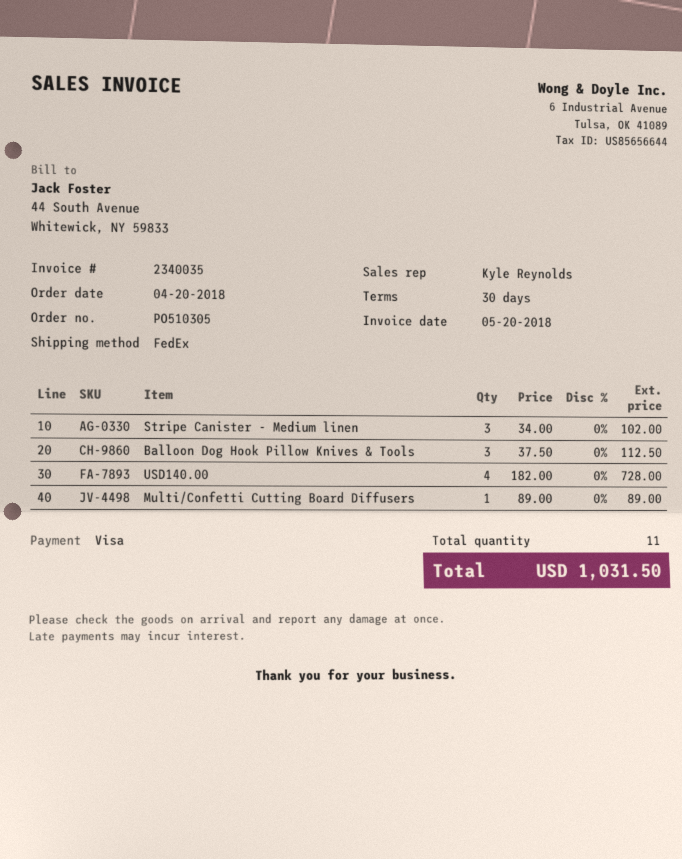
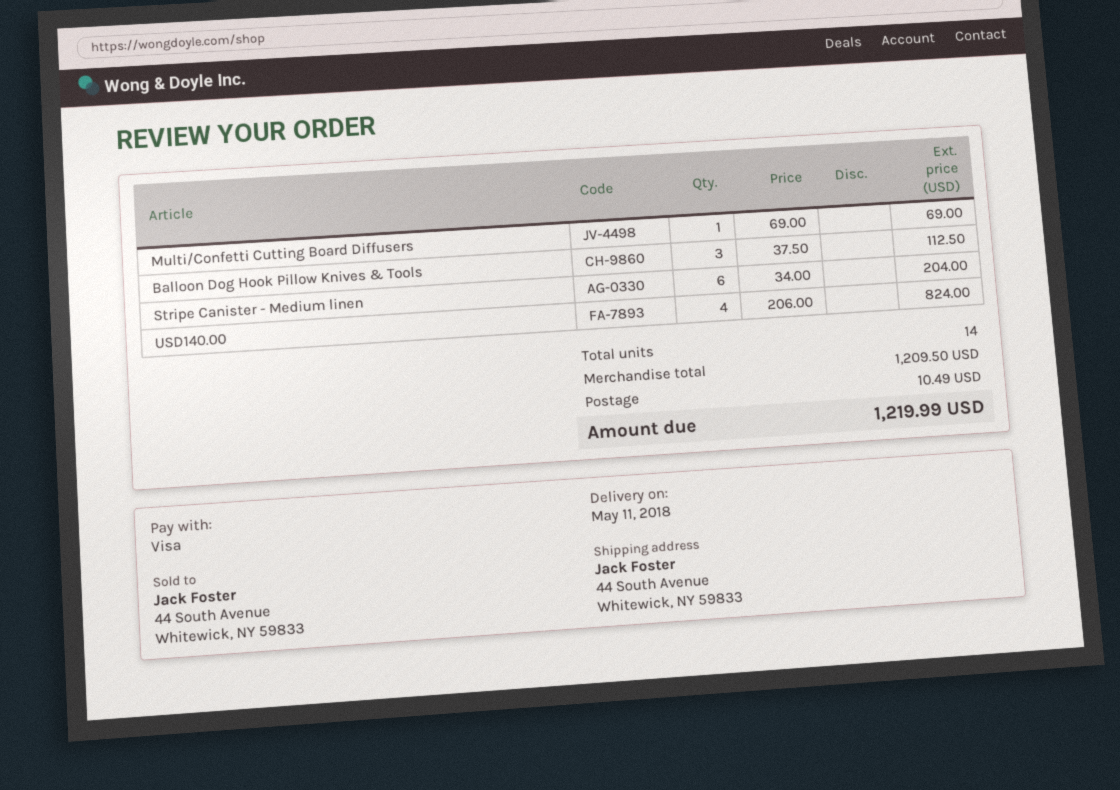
Stripe Canister - Medium linen: 3 x 34.00 = 102.00 -> 6 x 34.00 = 204.00
USD140.00: 4 x 182.00 = 728.00 -> 4 x 206.00 = 824.00
Multi/Confetti Cutting Board Diffusers: 1 x 89.00 = 89.00 -> 1 x 69.00 = 69.00
total quantity: 11 -> 14
shipping: none -> 10.49
total: 1031.50 -> 1219.99

